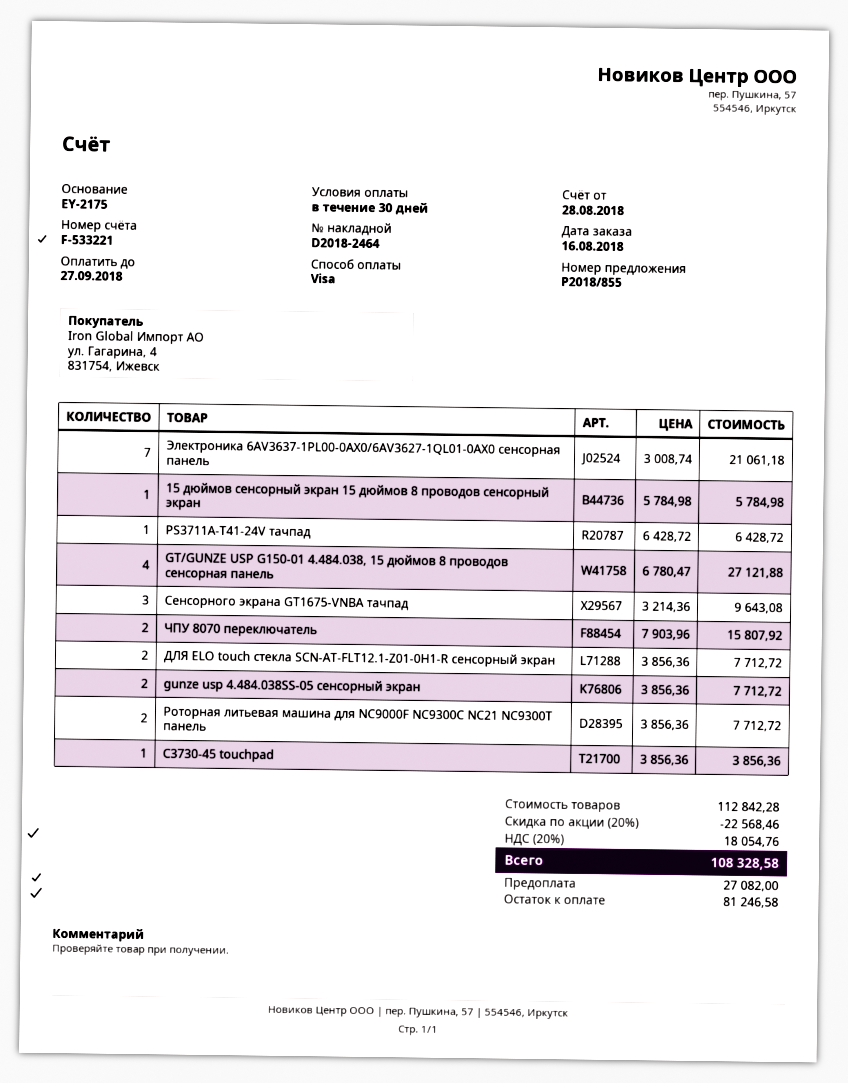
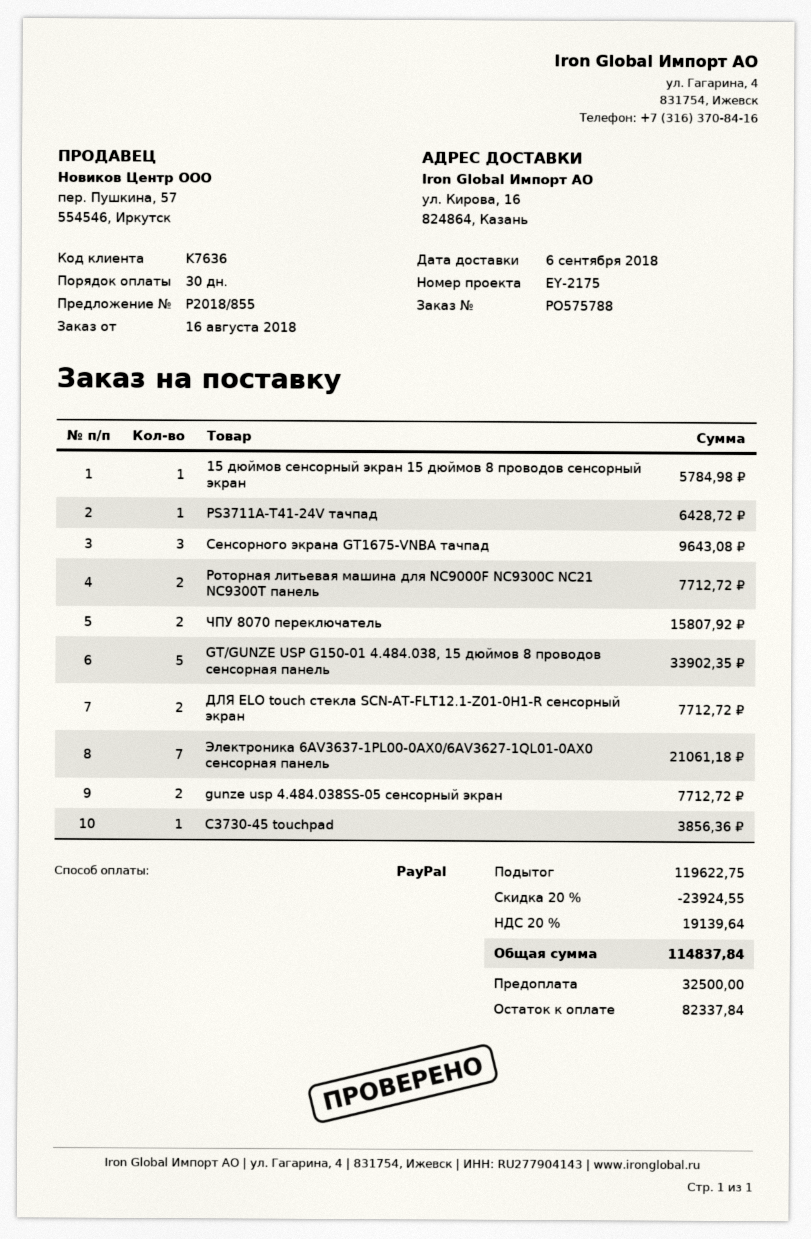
payment method: Visa -> PayPal
GT/GUNZE USP G150-01 4.484.038, 15 дюймов 8 проводов сенсорная панель: 4 for 27121.88 -> 5 for 33902.35
subtotal: 112842.28 -> 119622.75
discount: 20% = 22568.46 -> 20% = 23924.55
tax: 20% = 18054.76 -> 20% = 19139.64
total: 108328.58 -> 114837.84
deposit: 27082.00 -> 32500.00
balance: 81246.58 -> 82337.84

